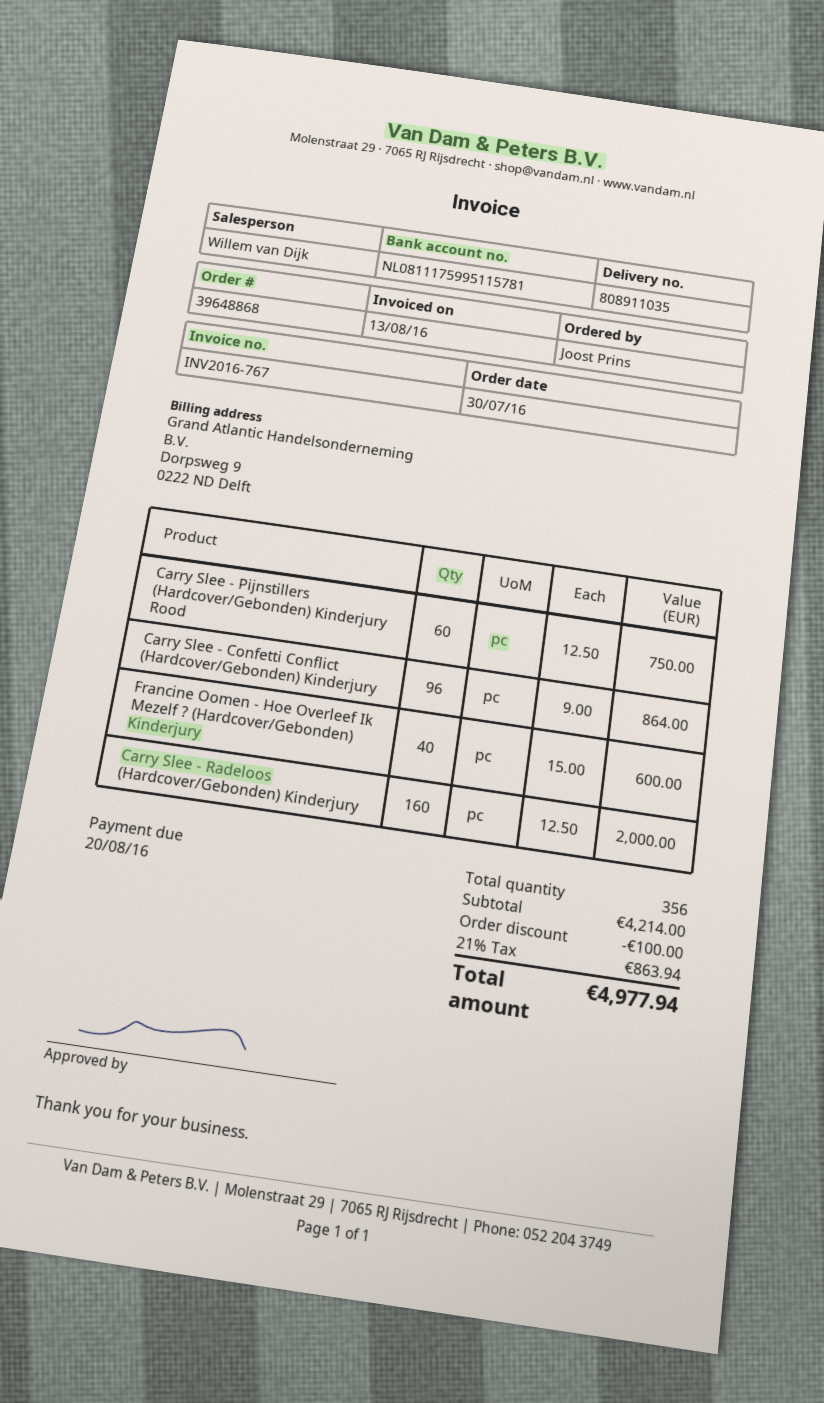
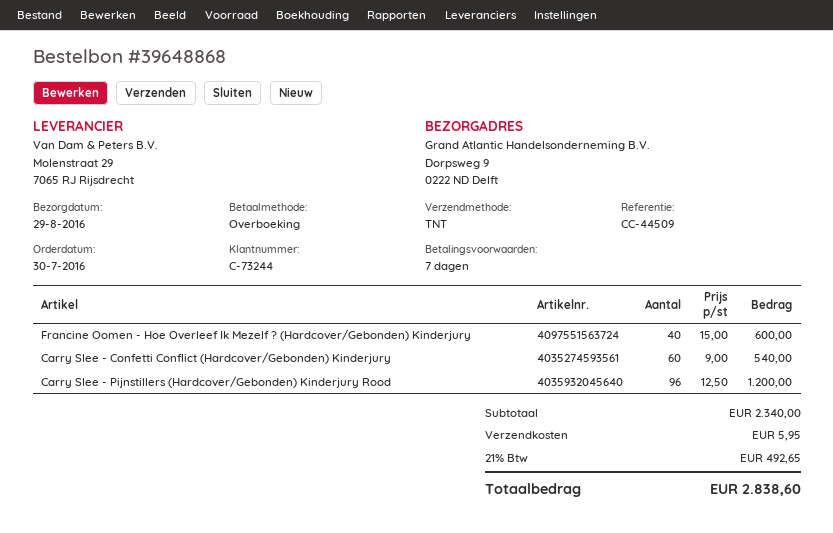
Carry Slee - Pijnstillers (Hardcover/Gebonden) Kinderjury Rood: 60 x 12.50 = 750.00 -> 96 x 12.50 = 1200.00
Carry Slee - Confetti Conflict (Hardcover/Gebonden) Kinderjury: 96 x 9.00 = 864.00 -> 60 x 9.00 = 540.00
Carry Slee - Radeloos (Hardcover/Gebonden) Kinderjury: 160 x 12.50 = 2000.00 -> none
subtotal: 4214.00 -> 2340.00
discount: 100.00 -> none
shipping: none -> 5.95
tax: 21% = 863.94 -> 21% = 492.65
total: 4977.94 -> 2838.60

